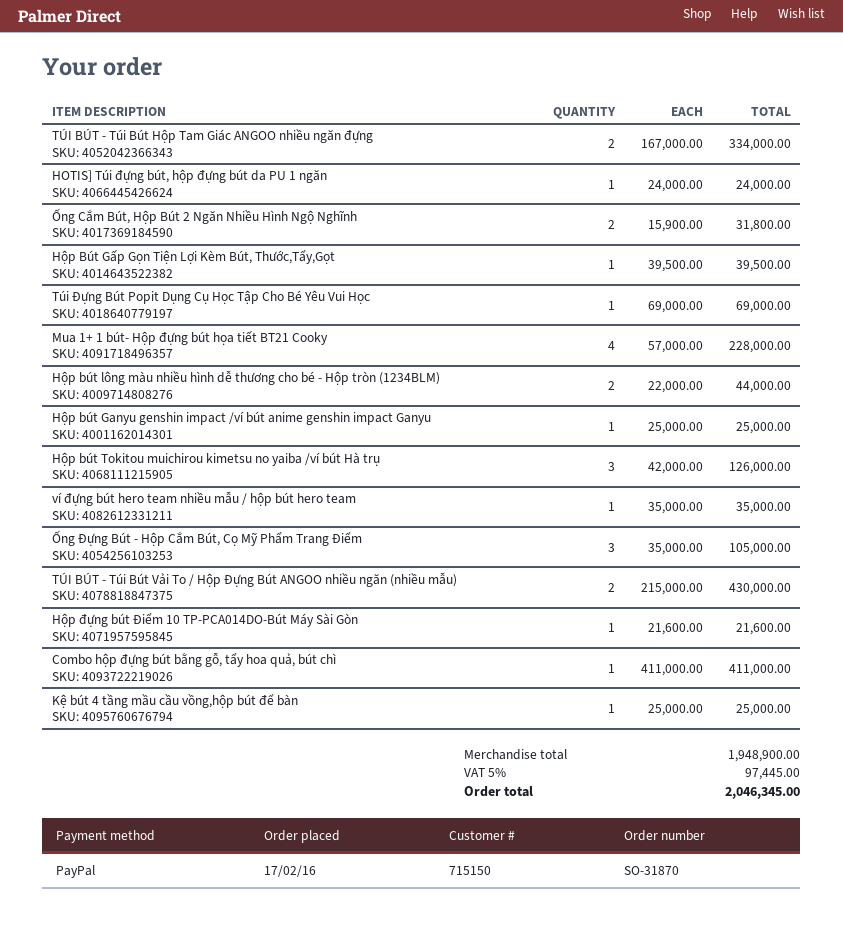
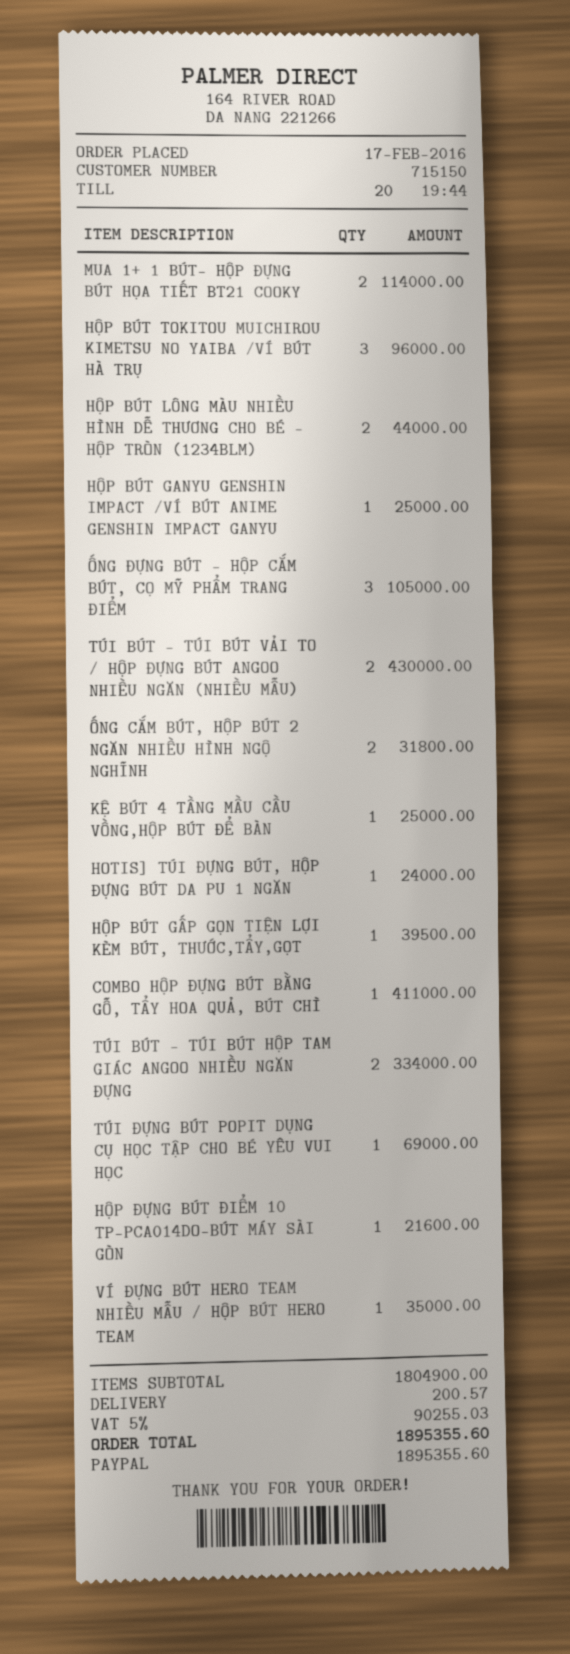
Mua 1+ 1 bút- Hộp đựng bút họa tiết BT21 Cooky: 4 for 228000.00 -> 2 for 114000.00
Hộp bút Tokitou muichirou kimetsu no yaiba /ví bút Hà trụ: 3 for 126000.00 -> 3 for 96000.00
subtotal: 1948900.00 -> 1804900.00
shipping: none -> 200.57
tax: 5% = 97445.00 -> 5% = 90255.03
total: 2046345.00 -> 1895355.60

